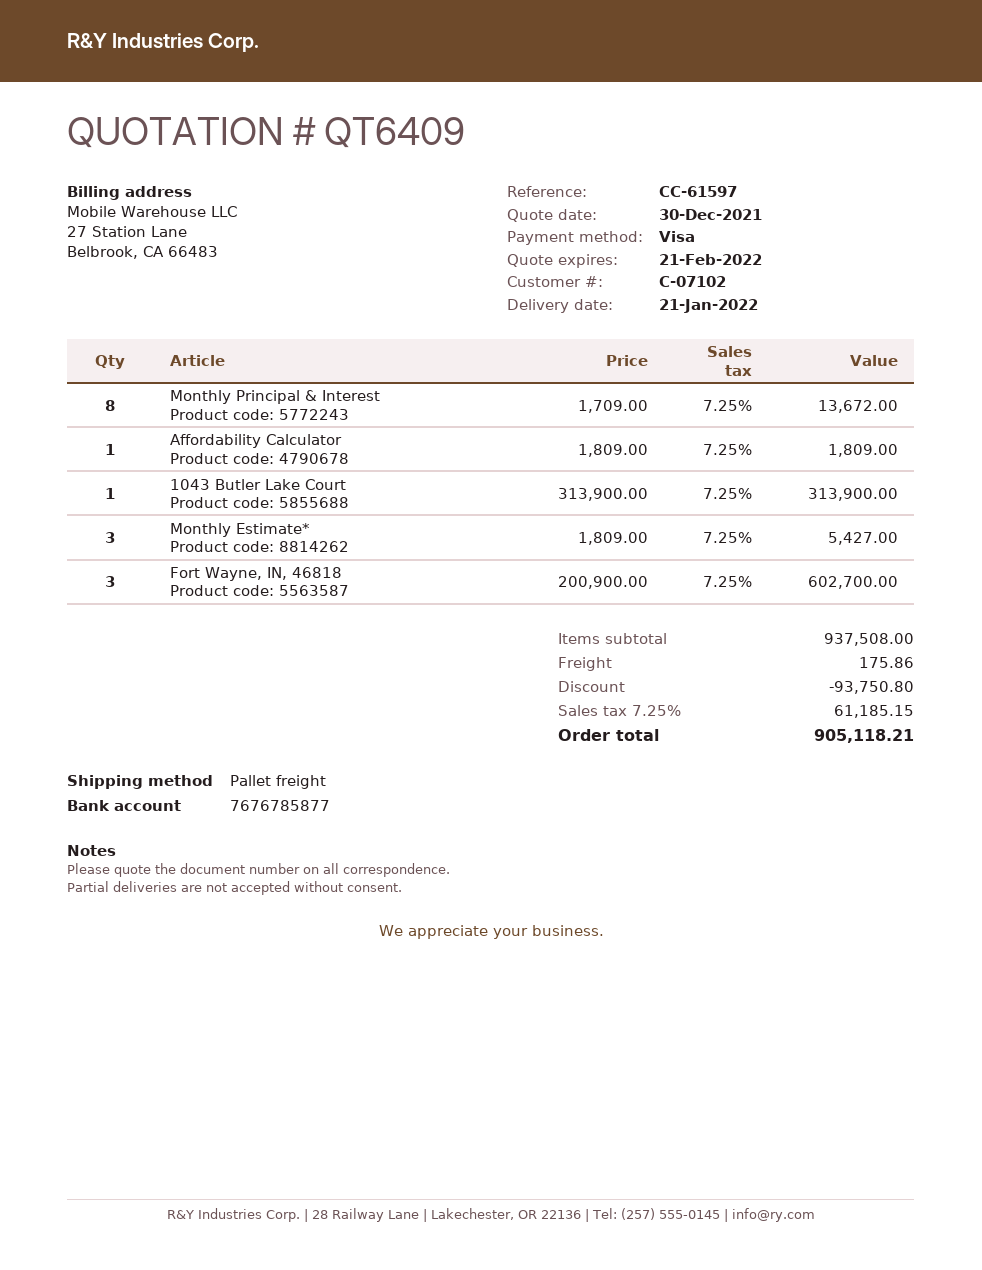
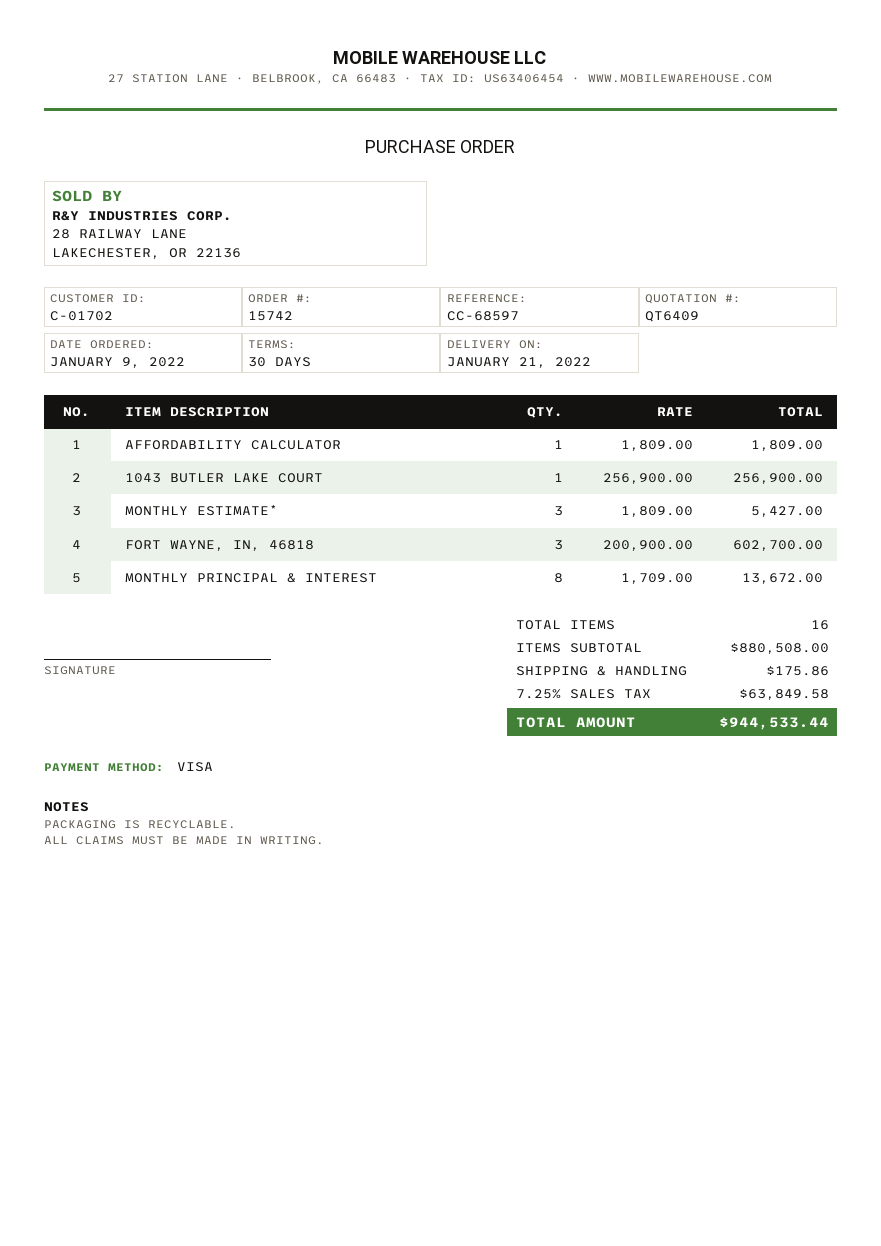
customer number: C-07102 -> C-01702
reference: CC-61597 -> CC-68597
1043 Butler Lake Court: 1 x 313900.00 = 313900.00 -> 1 x 256900.00 = 256900.00
subtotal: 937508.00 -> 880508.00
discount: 93750.80 -> none
tax: 7.25% = 61185.15 -> 7.25% = 63849.58
total: 905118.21 -> 944533.44

